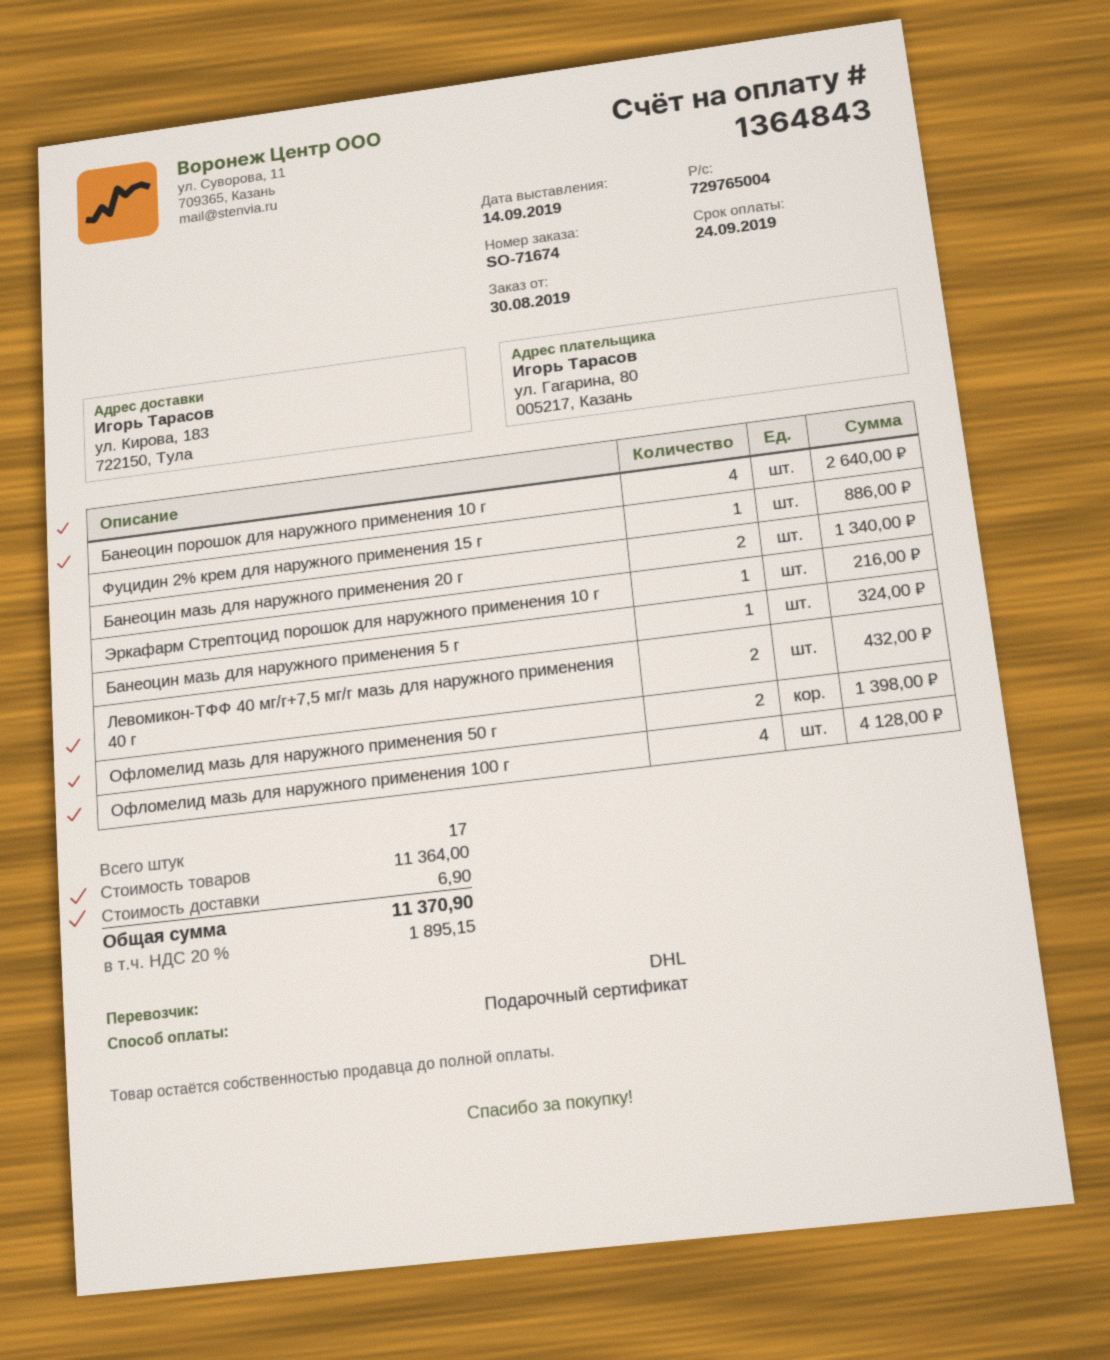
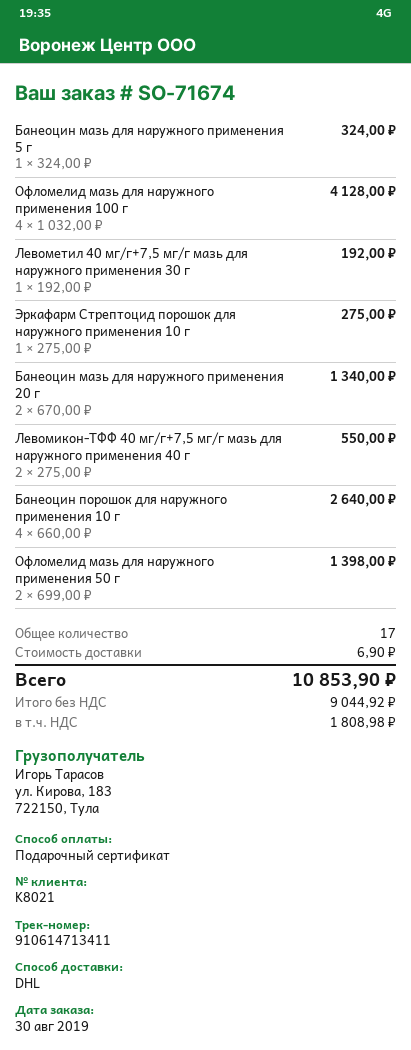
Фуцидин 2% крем для наружного применения 15 г: 1 for 886.00 -> none
Эркафарм Стрептоцид порошок для наружного применения 10 г: 1 for 216.00 -> 1 for 275.00
Левомикон-ТФФ 40 мг/г+7,5 мг/г мазь для наружного применения 40 г: 2 for 432.00 -> 2 for 550.00
Левометил 40 мг/г+7,5 мг/г мазь для наружного применения 30 г: none -> 1 for 192.00
tax: 1895.15 -> 1808.98
total: 11370.90 -> 10853.90

